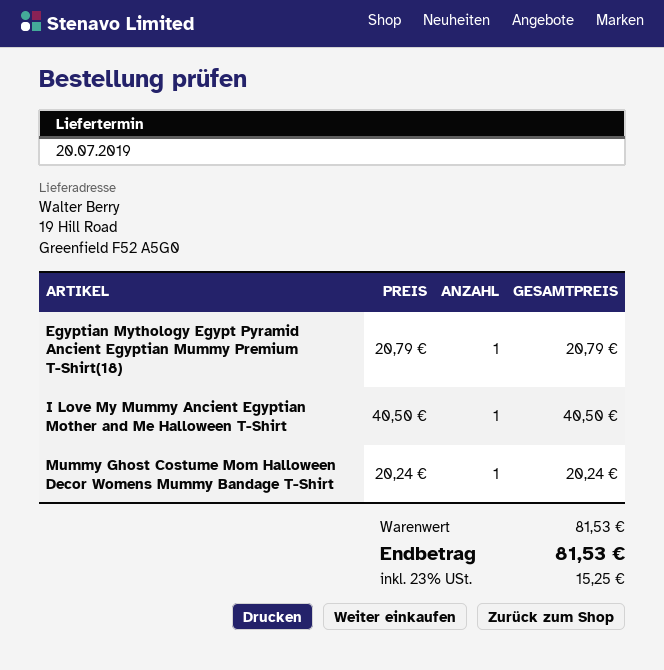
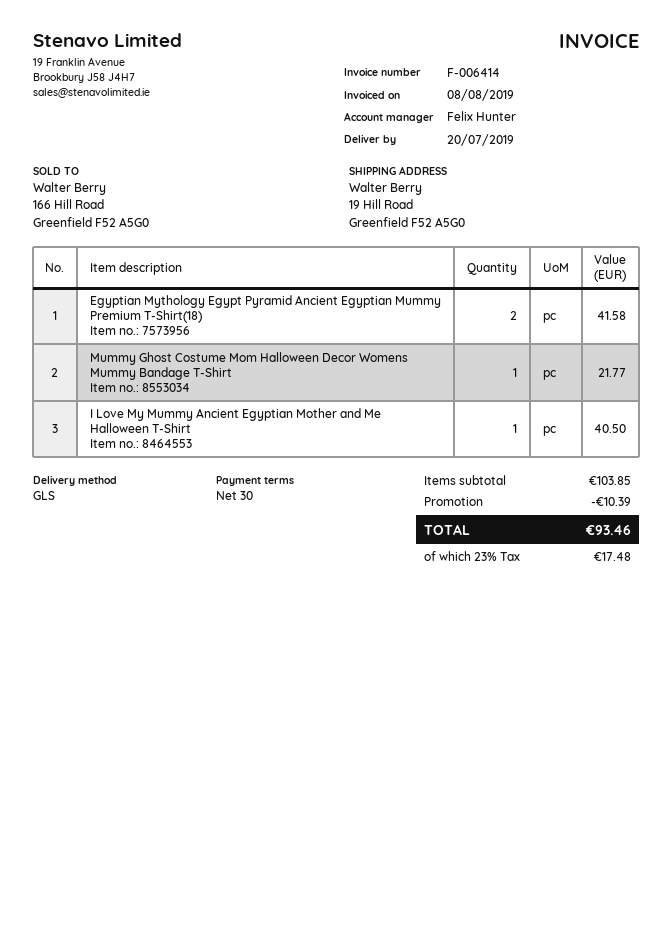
Egyptian Mythology Egypt Pyramid Ancient Egyptian Mummy Premium T-Shirt(18): 1 for 20.79 -> 2 for 41.58
Mummy Ghost Costume Mom Halloween Decor Womens Mummy Bandage T-Shirt: 1 for 20.24 -> 1 for 21.77
subtotal: 81.53 -> 103.85
discount: none -> 10.39
tax: 23% = 15.25 -> 23% = 17.48
total: 81.53 -> 93.46

